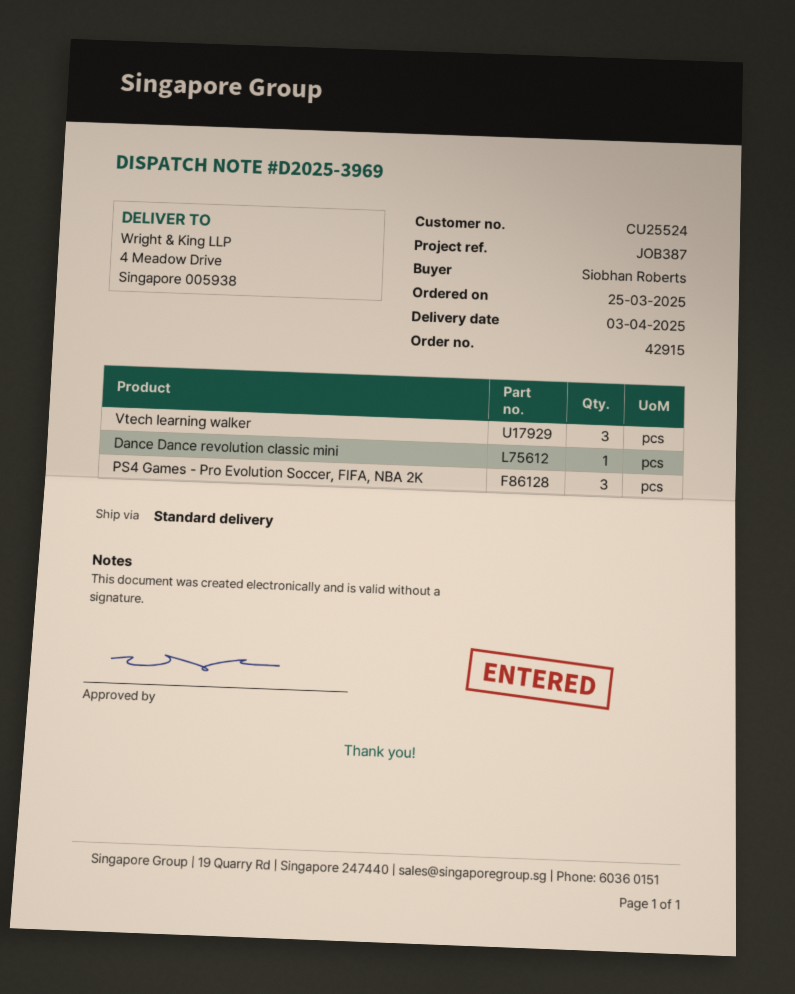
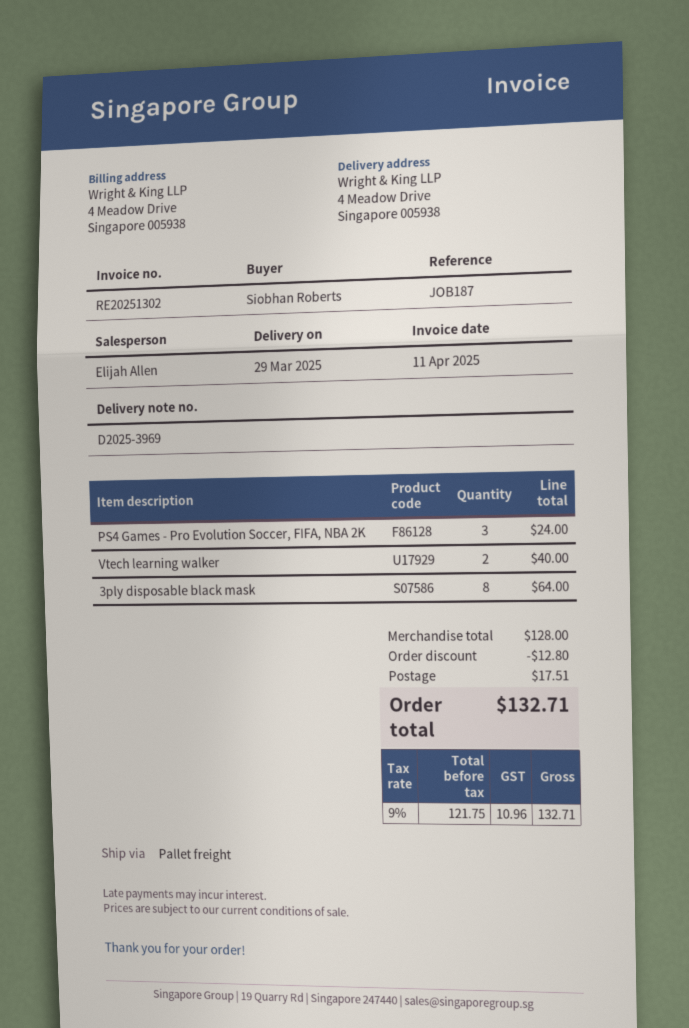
delivery date: 2025-04-03 -> 2025-03-29
reference: JOB387 -> JOB187
shipping method: standard -> pallet freight
Vtech learning walker: 3 -> 2
Dance Dance revolution classic mini: 1 -> none
3ply disposable black mask: none -> 8

